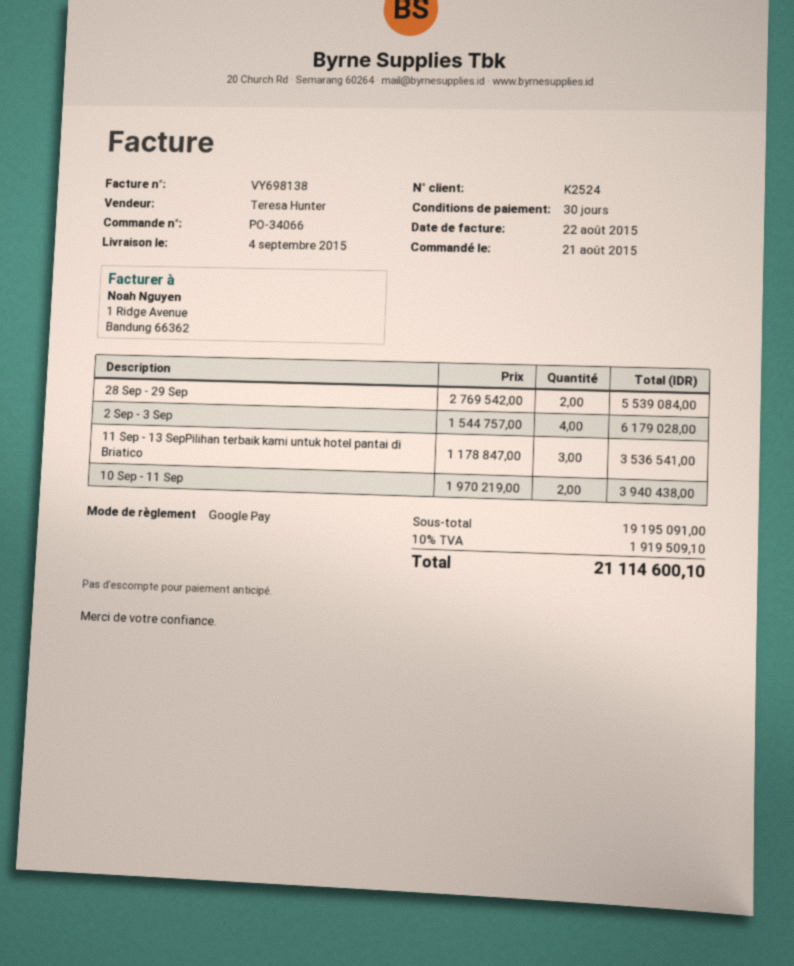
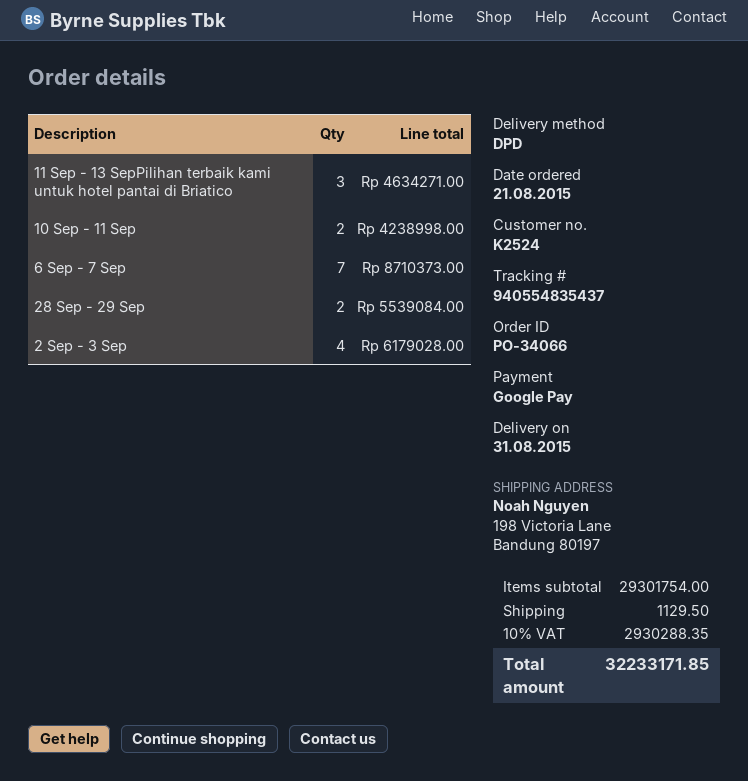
delivery date: 2015-09-04 -> 2015-08-31
11 Sep - 13 SepPilihan terbaik kami untuk hotel pantai di Briatico: 3 for 3536541.00 -> 3 for 4634271.00
10 Sep - 11 Sep: 2 for 3940438.00 -> 2 for 4238998.00
6 Sep - 7 Sep: none -> 7 for 8710373.00
subtotal: 19195091.00 -> 29301754.00
shipping: none -> 1129.50
tax: 10% = 1919509.10 -> 10% = 2930288.35
total: 21114600.10 -> 32233171.85

